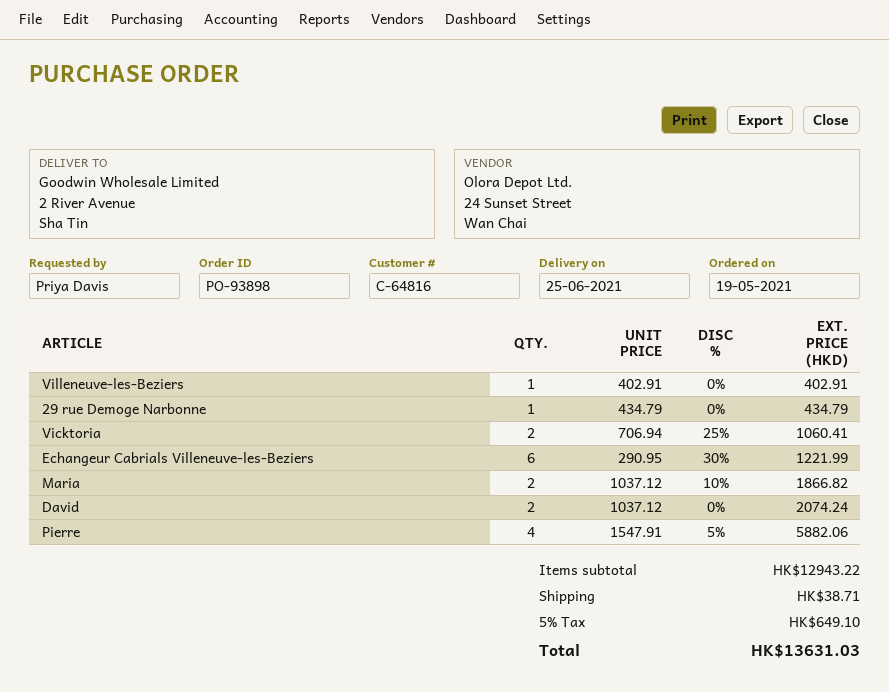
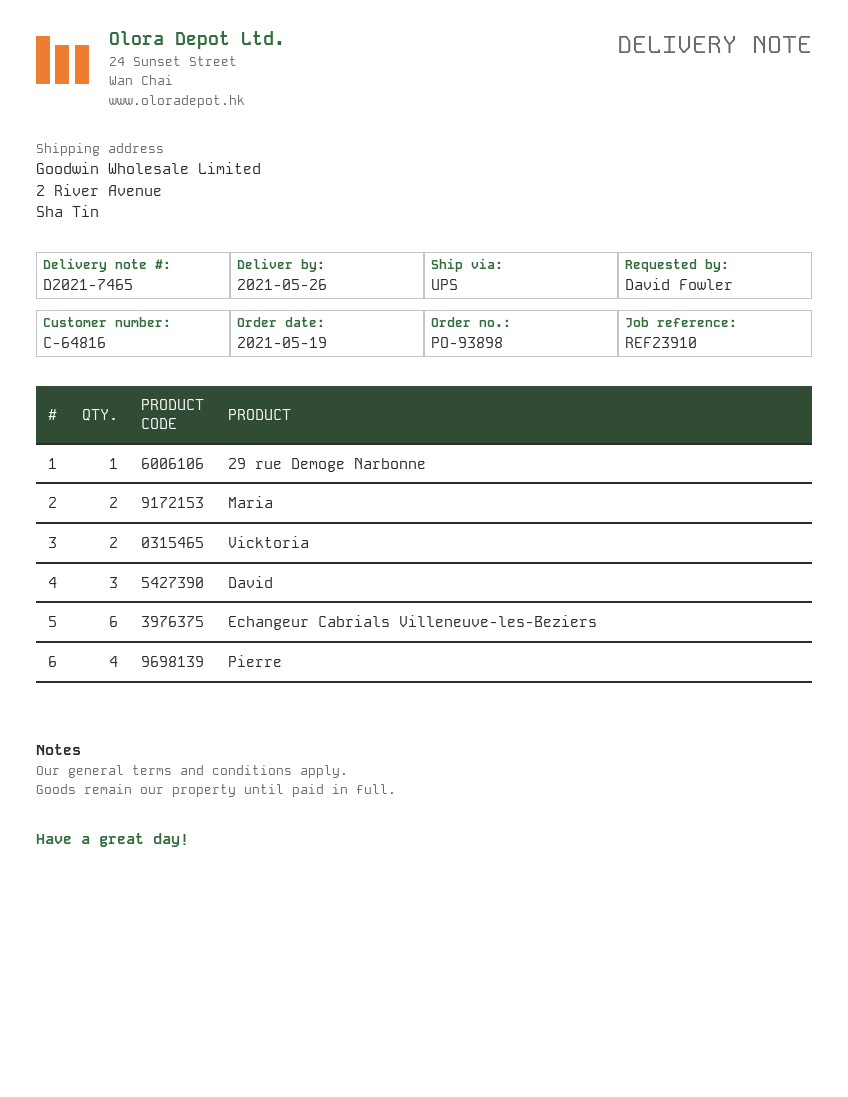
delivery date: 2021-06-25 -> 2021-05-26
ordered by: Priya Davis -> David Fowler
Villeneuve-les-Beziers: 1 -> none
David: 2 -> 3

